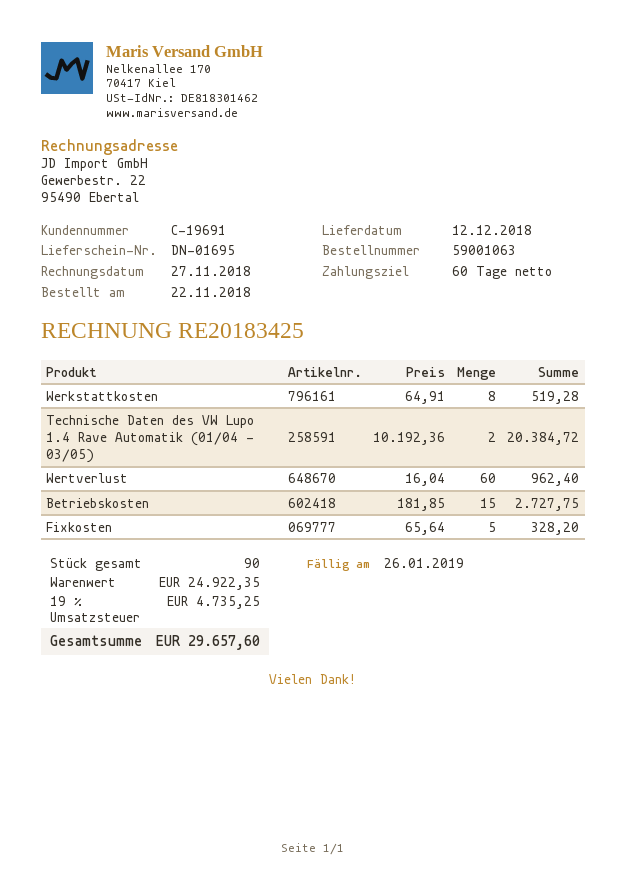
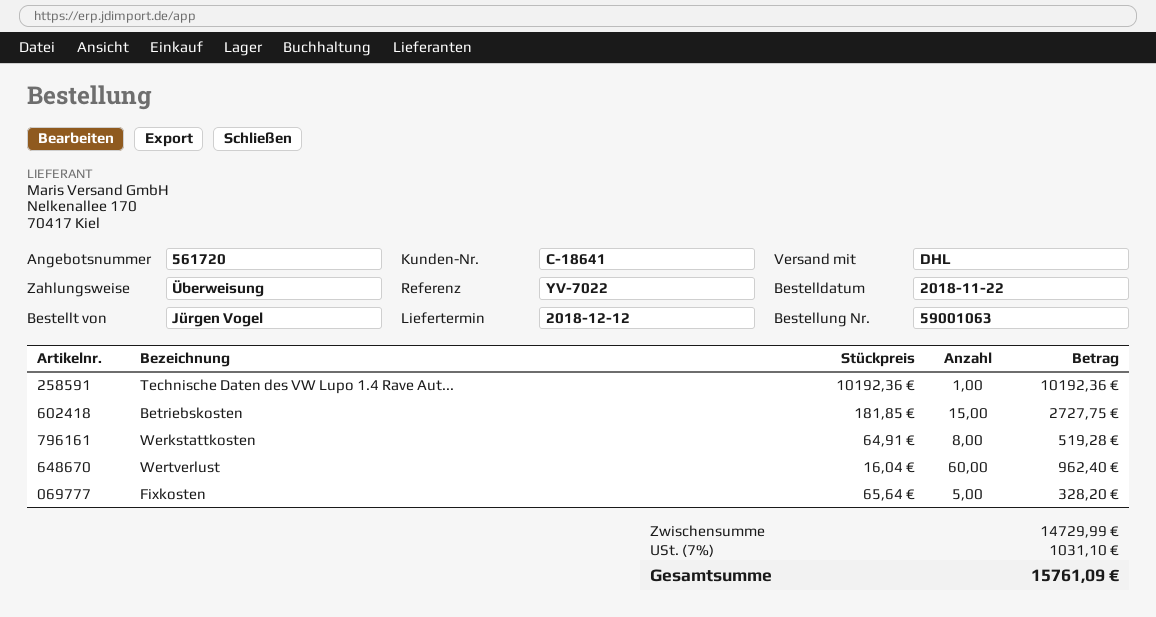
customer number: C-19691 -> C-18641
Technische Daten des VW Lupo 1.4 Rave Automatik (01/04 - 03/05): 2 x 10192.36 = 20384.72 -> 1 x 10192.36 = 10192.36
subtotal: 24922.35 -> 14729.99
tax: 19% = 4735.25 -> 7% = 1031.10
total: 29657.60 -> 15761.09

